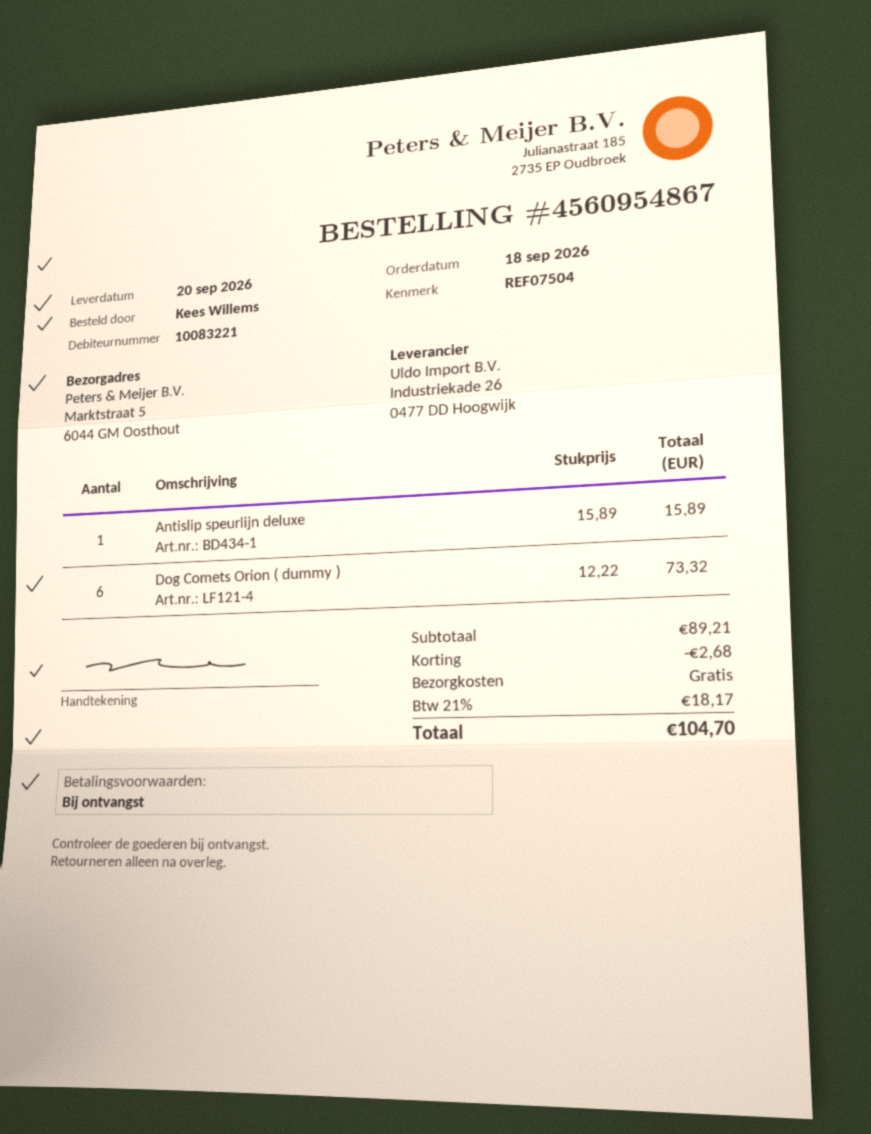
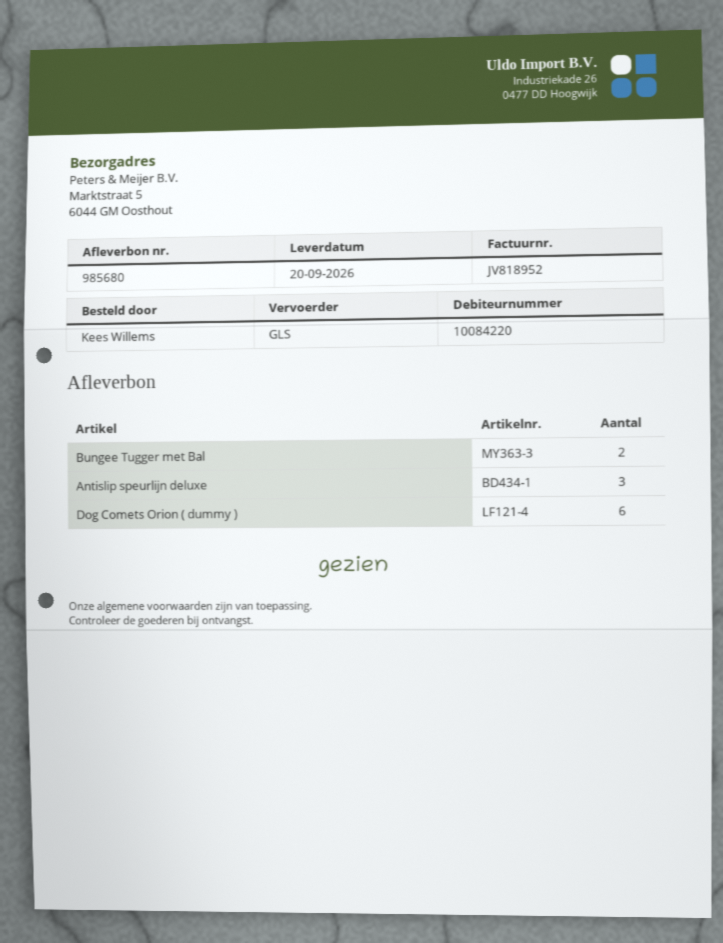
customer number: 10083221 -> 10084220
Antislip speurlijn deluxe: 1 -> 3
Bungee Tugger met Bal: none -> 2

